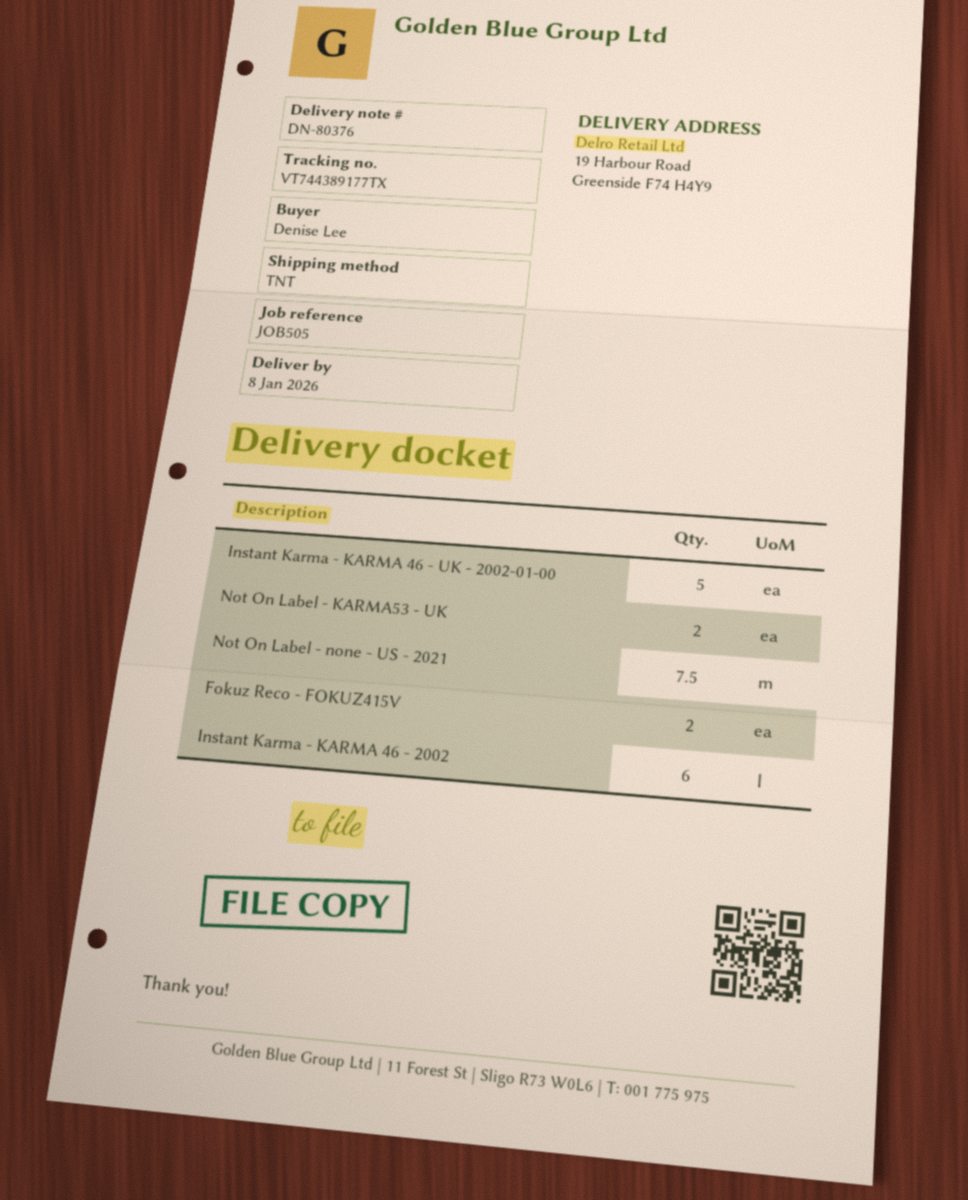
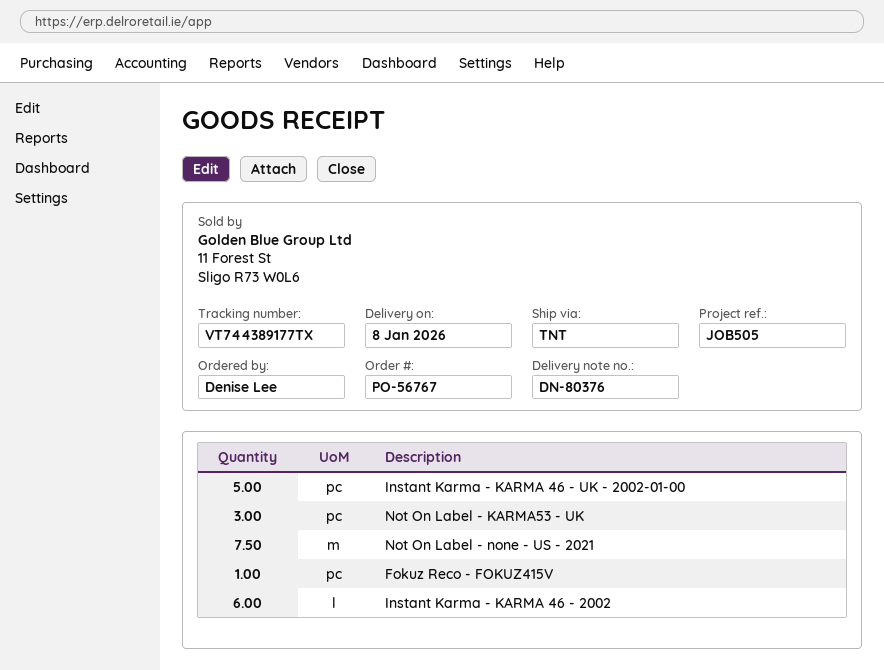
Not On Label - KARMA53 - UK: 2 -> 3
Fokuz Reco - FOKUZ415V: 2 -> 1

